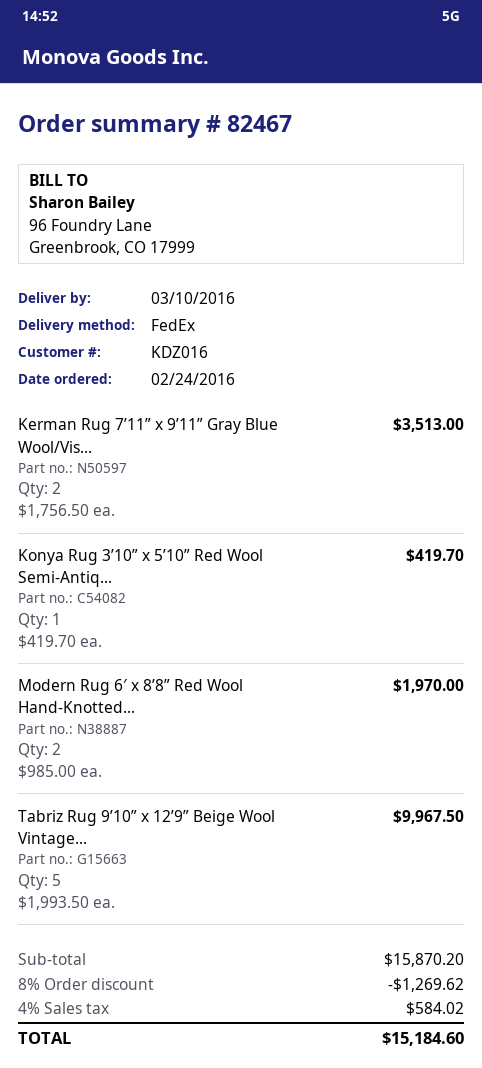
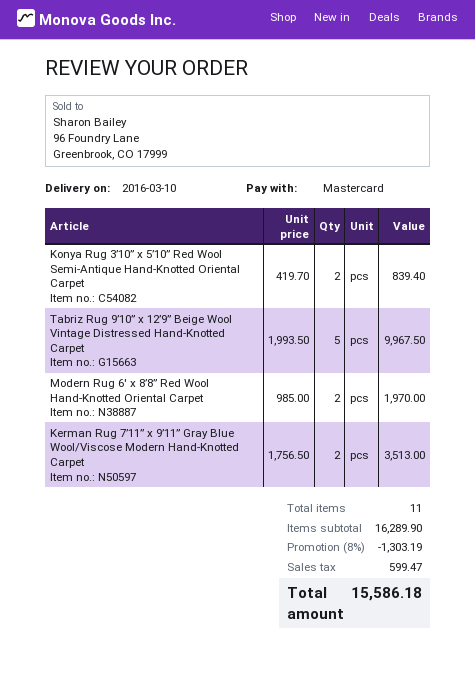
Konya Rug 3’10” x 5’10” Red Wool Semi-Antiq...: 1 x 419.70 = 419.70 -> 2 x 419.70 = 839.40
subtotal: 15870.20 -> 16289.90
discount: 8% = 1269.62 -> 8% = 1303.19
tax: 584.02 -> 599.47
total: 15184.60 -> 15586.18

